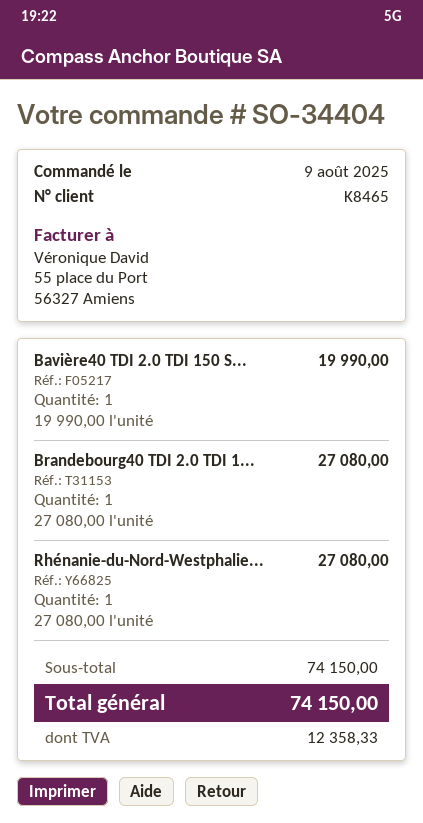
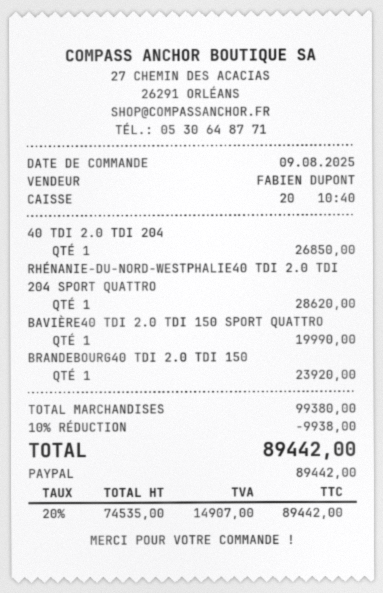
Brandebourg40 TDI 2.0 TDI 1...: 1 for 27080.00 -> 1 for 23920.00
Rhénanie-du-Nord-Westphalie...: 1 for 27080.00 -> 1 for 28620.00
40 TDI 2.0 TDI 204: none -> 1 for 26850.00
subtotal: 74150.00 -> 99380.00
discount: none -> 10% = 9938.00
tax: 12358.33 -> 14907.00
total: 74150.00 -> 89442.00

